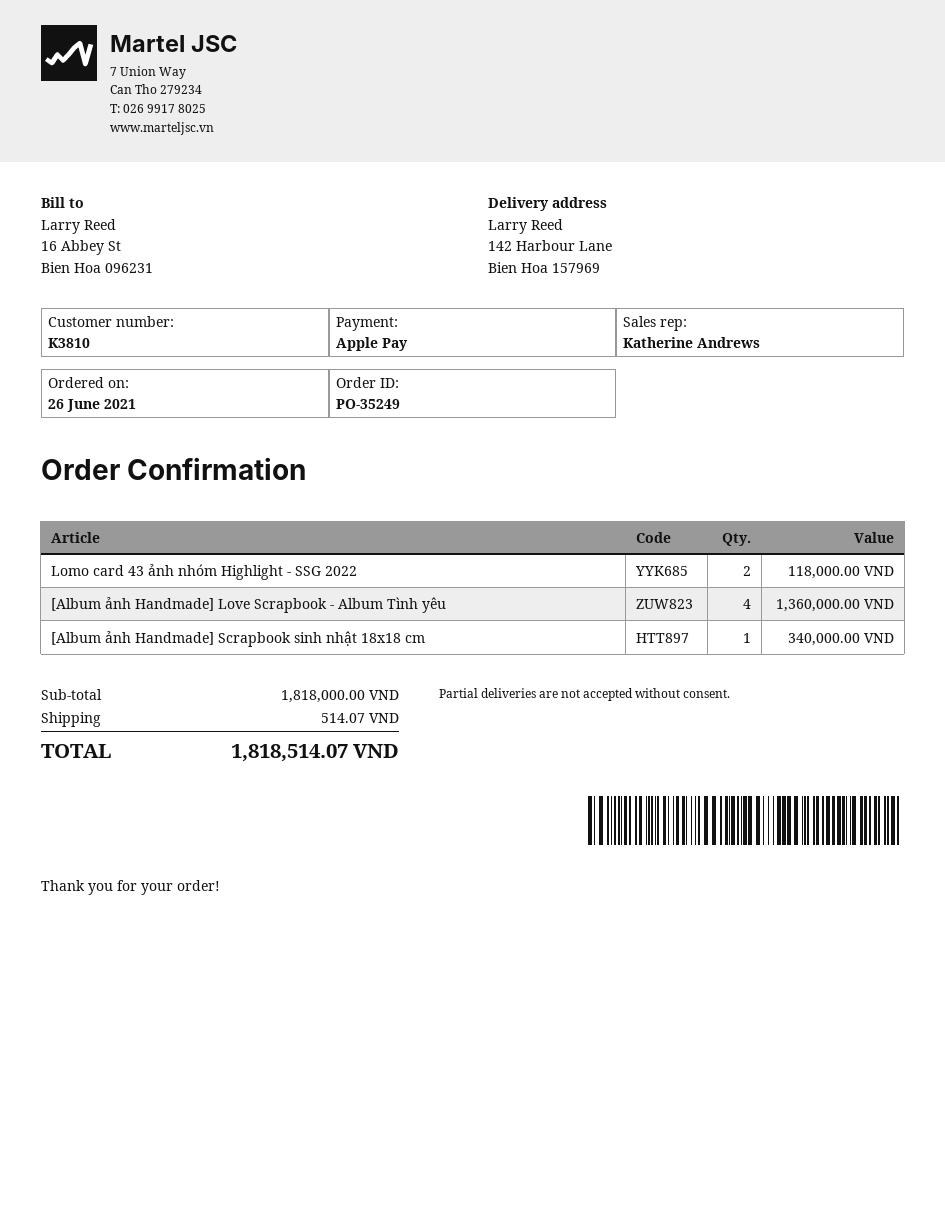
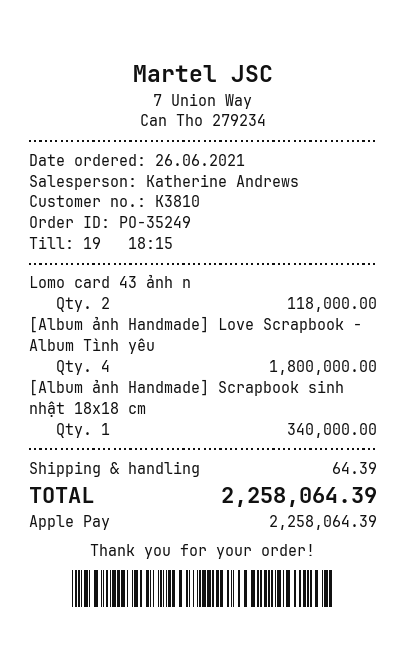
[Album ảnh Handmade] Love Scrapbook - Album Tình yêu: 4 for 1360000.00 -> 4 for 1800000.00
shipping: 514.07 -> 64.39
total: 1818514.07 -> 2258064.39

